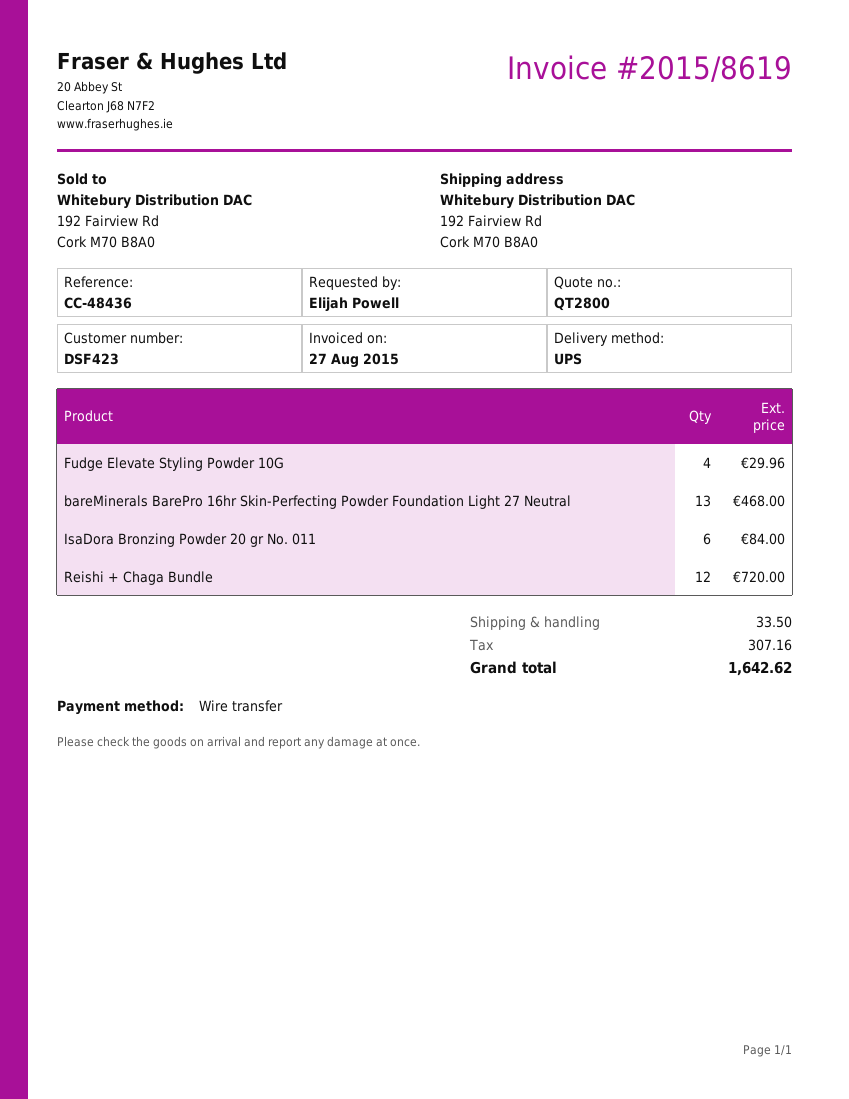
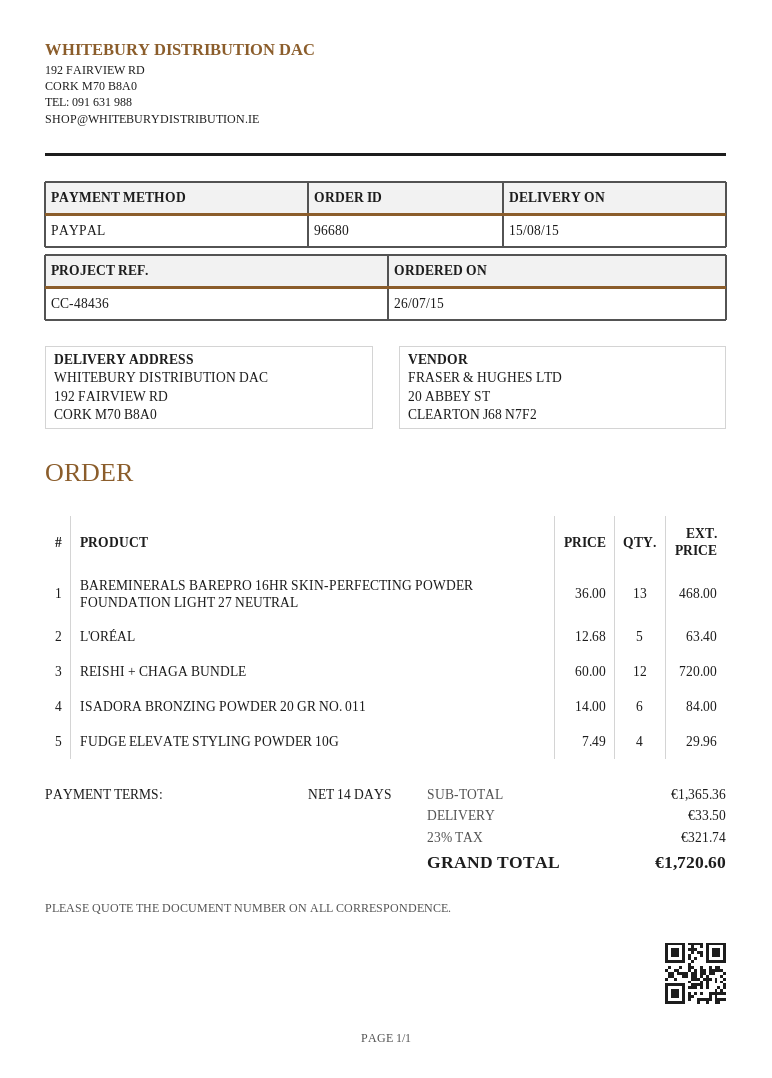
payment method: bank transfer -> PayPal
L'ORÉAL: none -> 5 for 63.40
tax: 307.16 -> 321.74
total: 1642.62 -> 1720.60

